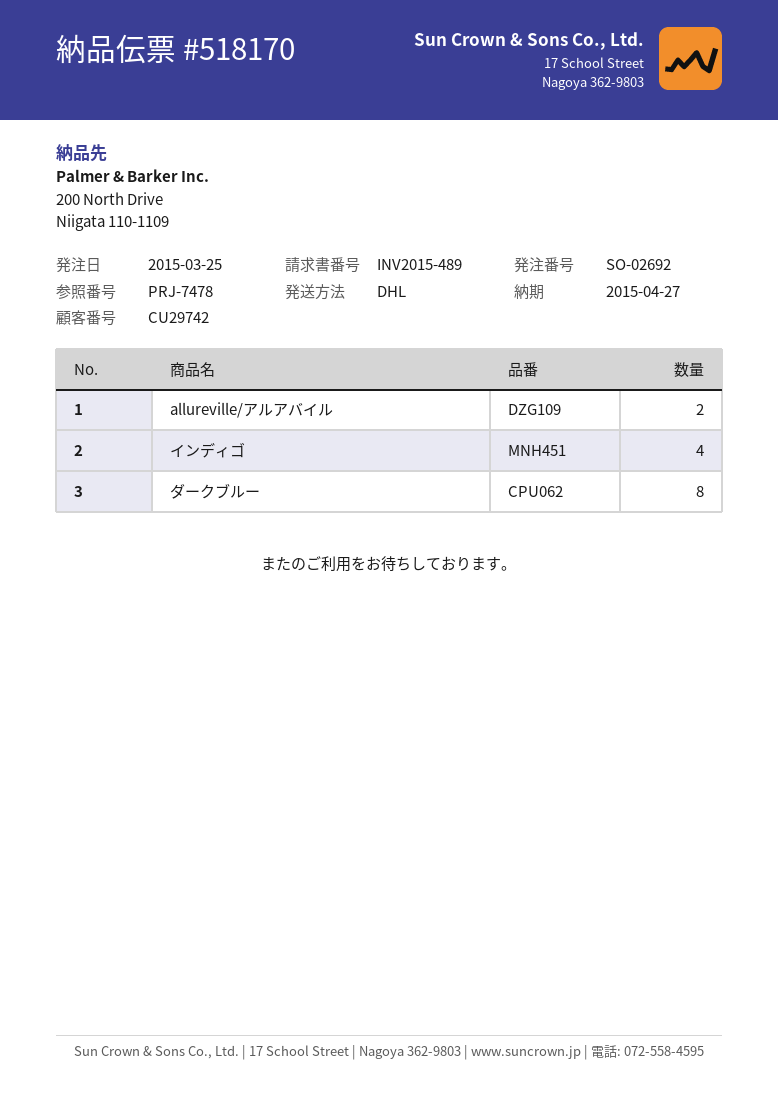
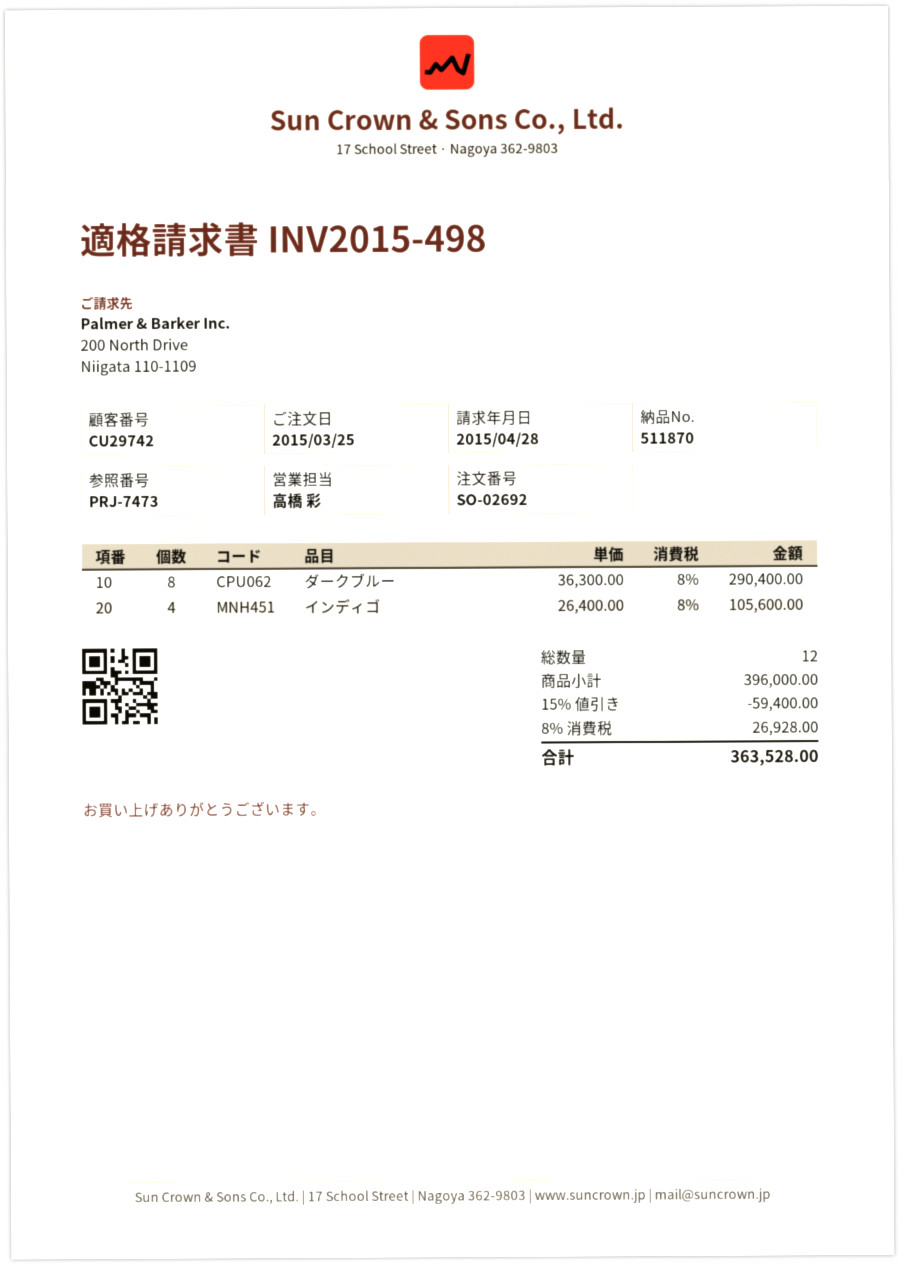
delivery note number: 518170 -> 511870
invoice number: INV2015-489 -> INV2015-498
reference: PRJ-7478 -> PRJ-7473
allureville/アルアバイル: 2 -> none

